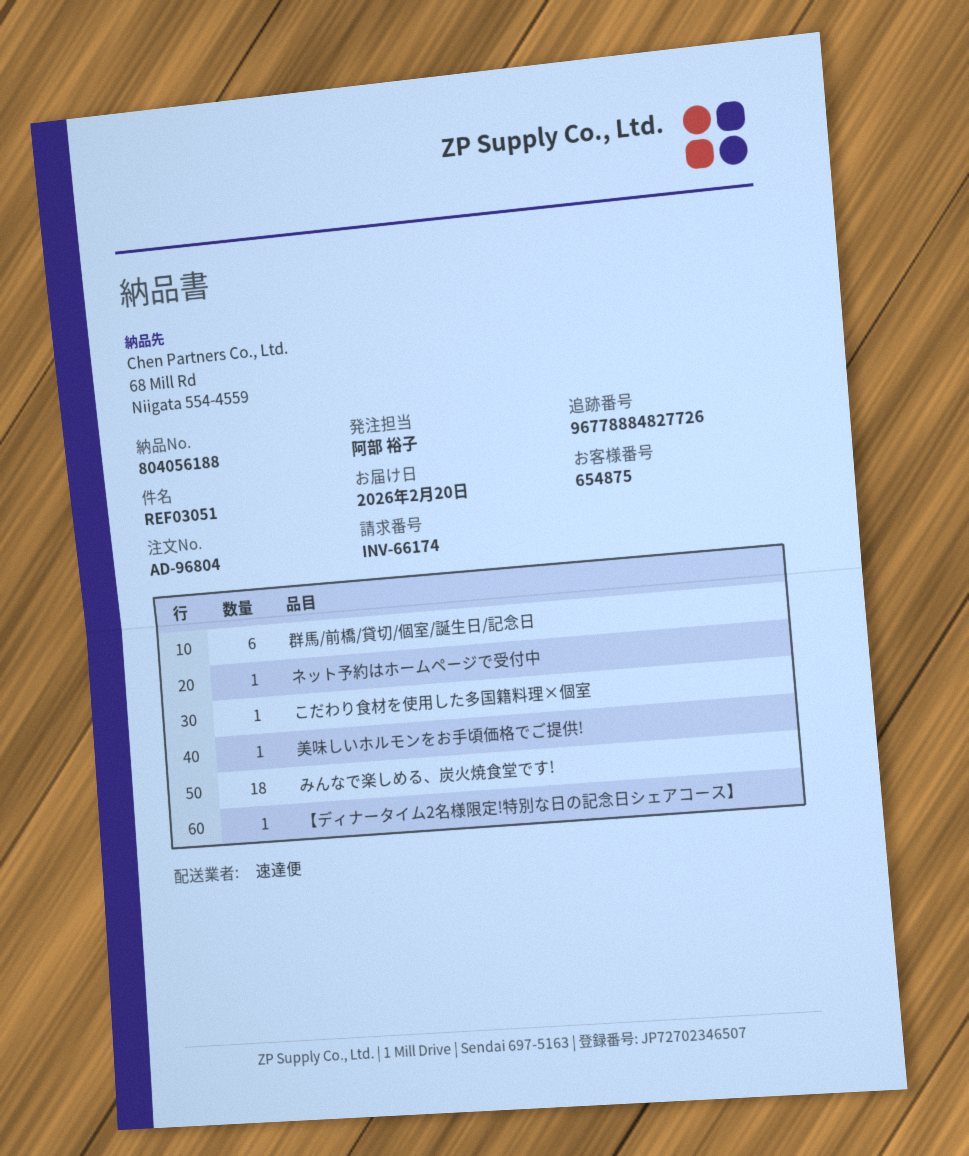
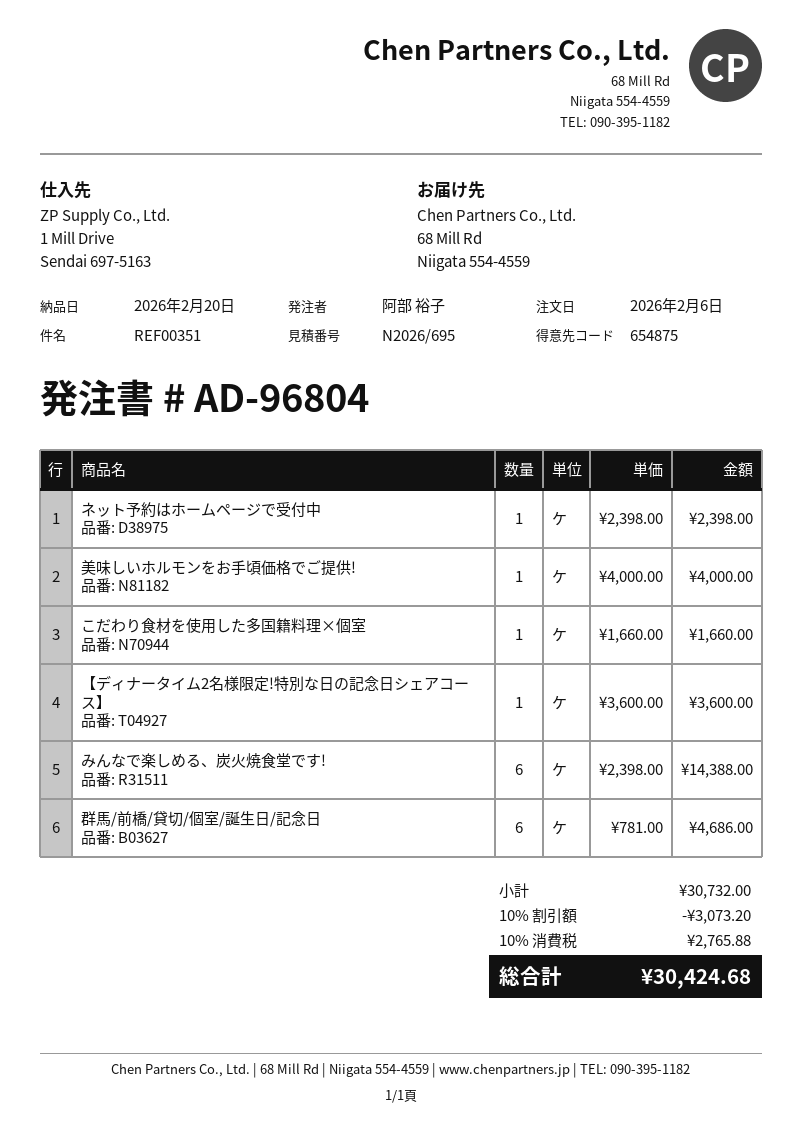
reference: REF03051 -> REF00351
みんなで楽しめる、炭火焼食堂です!: 18 -> 6

